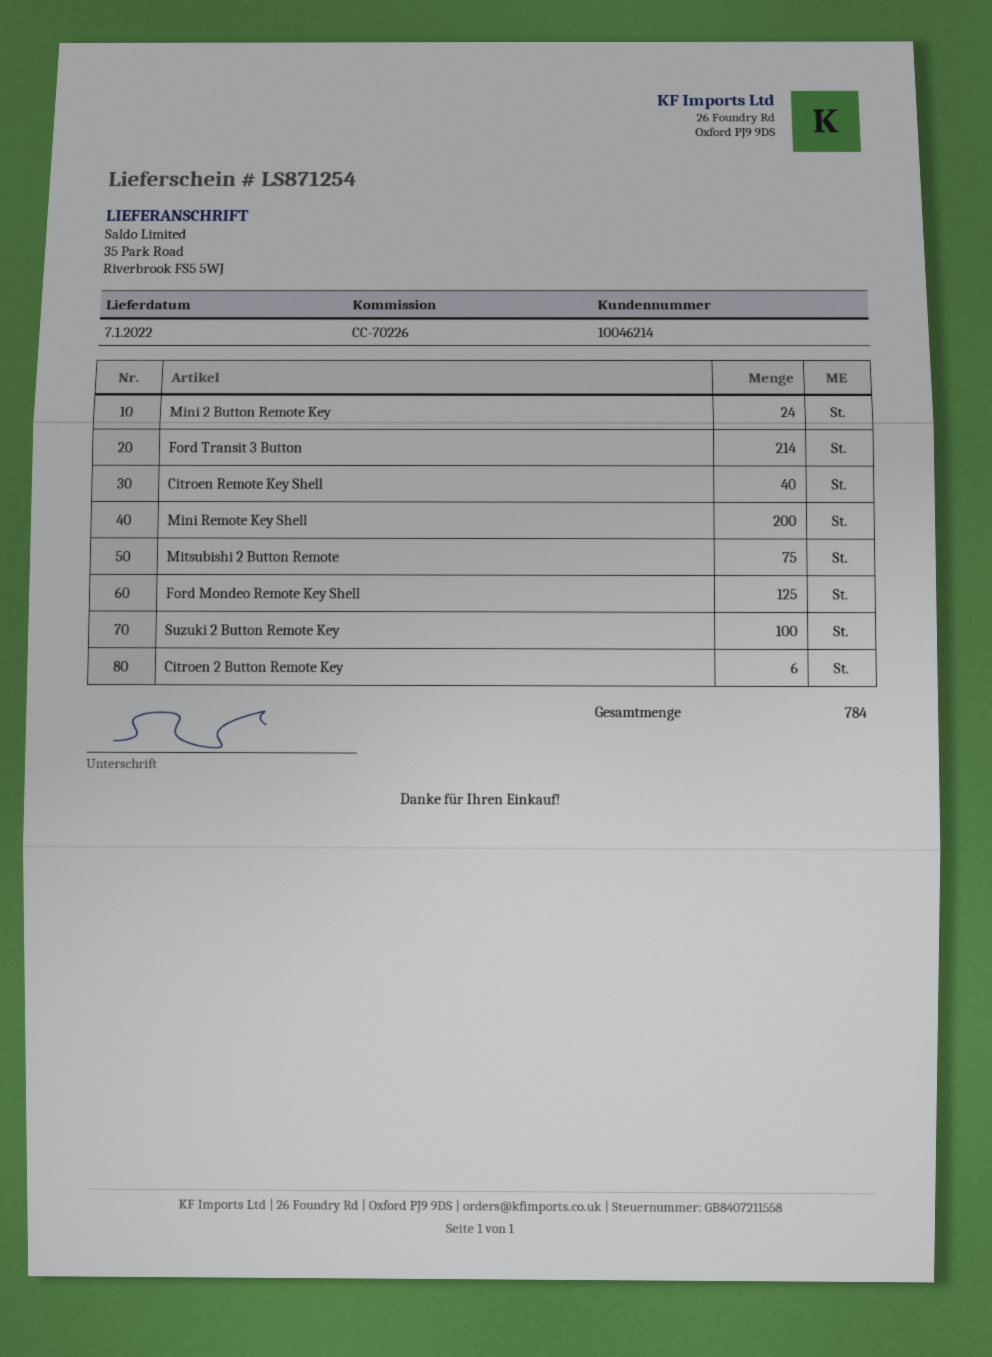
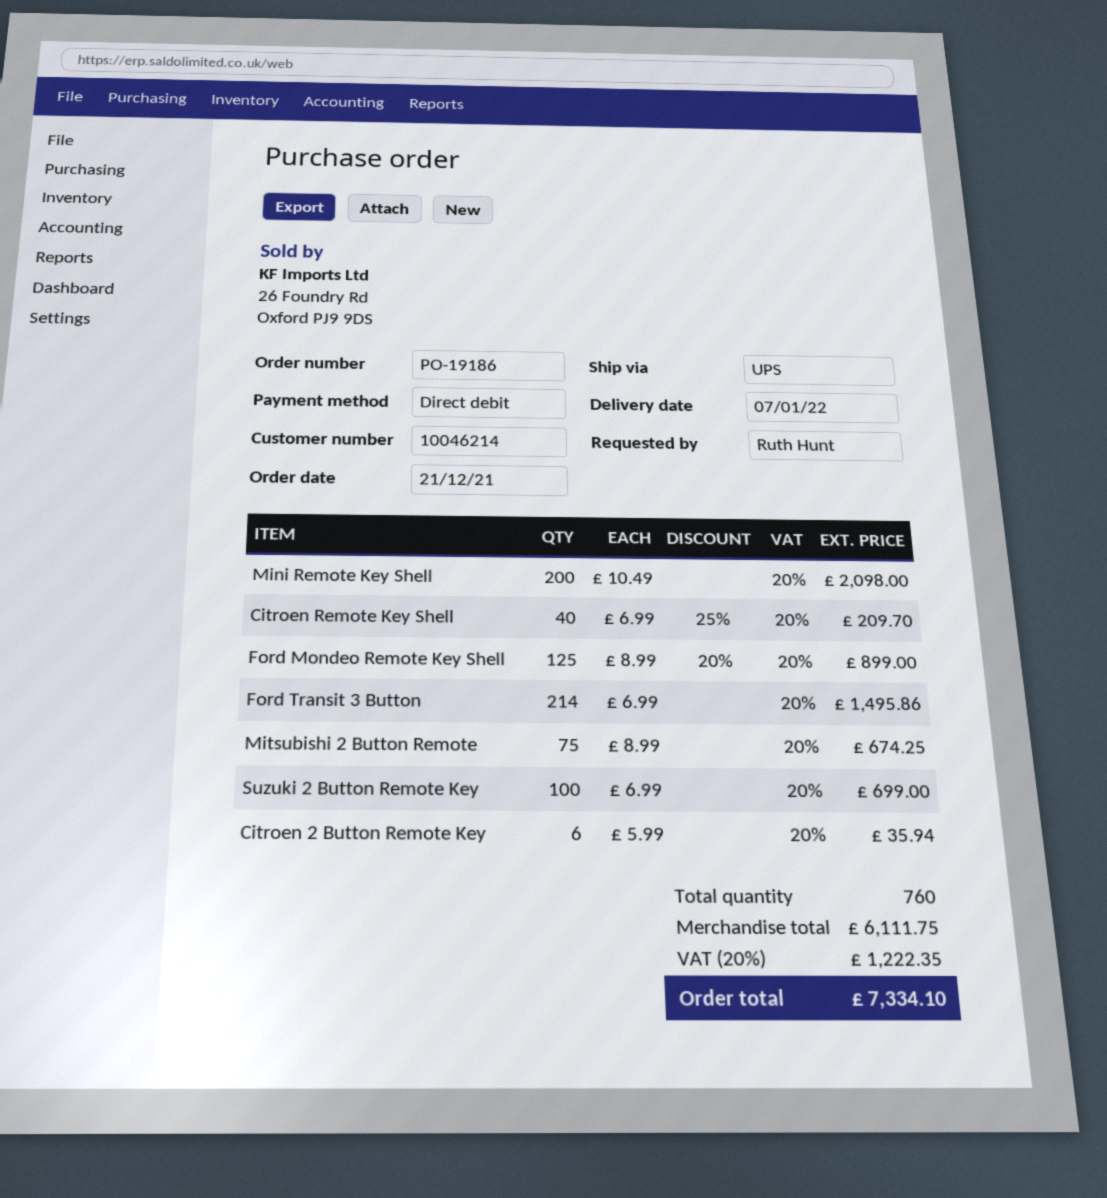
Mini 2 Button Remote Key: 24 -> none
total quantity: 784 -> 760

